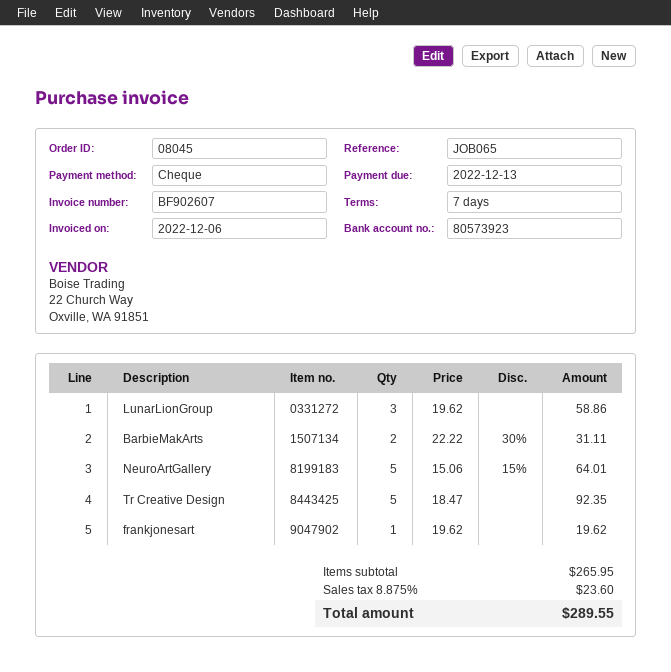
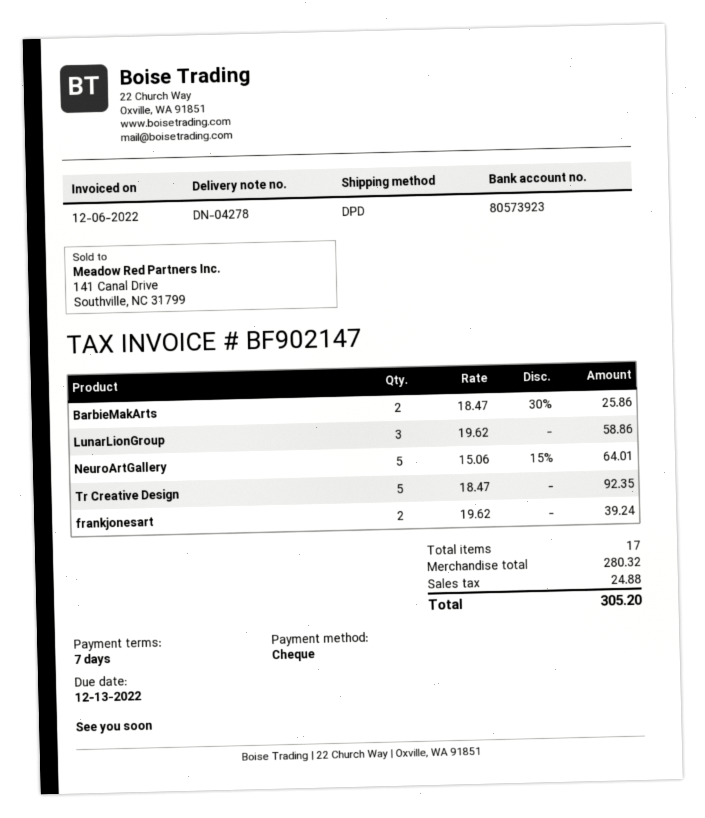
invoice number: BF902607 -> BF902147
BarbieMakArts: 2 x 22.22 - 30% = 31.11 -> 2 x 18.47 - 30% = 25.86
frankjonesart: 1 x 19.62 = 19.62 -> 2 x 19.62 = 39.24
subtotal: 265.95 -> 280.32
tax: 23.60 -> 24.88
total: 289.55 -> 305.20

